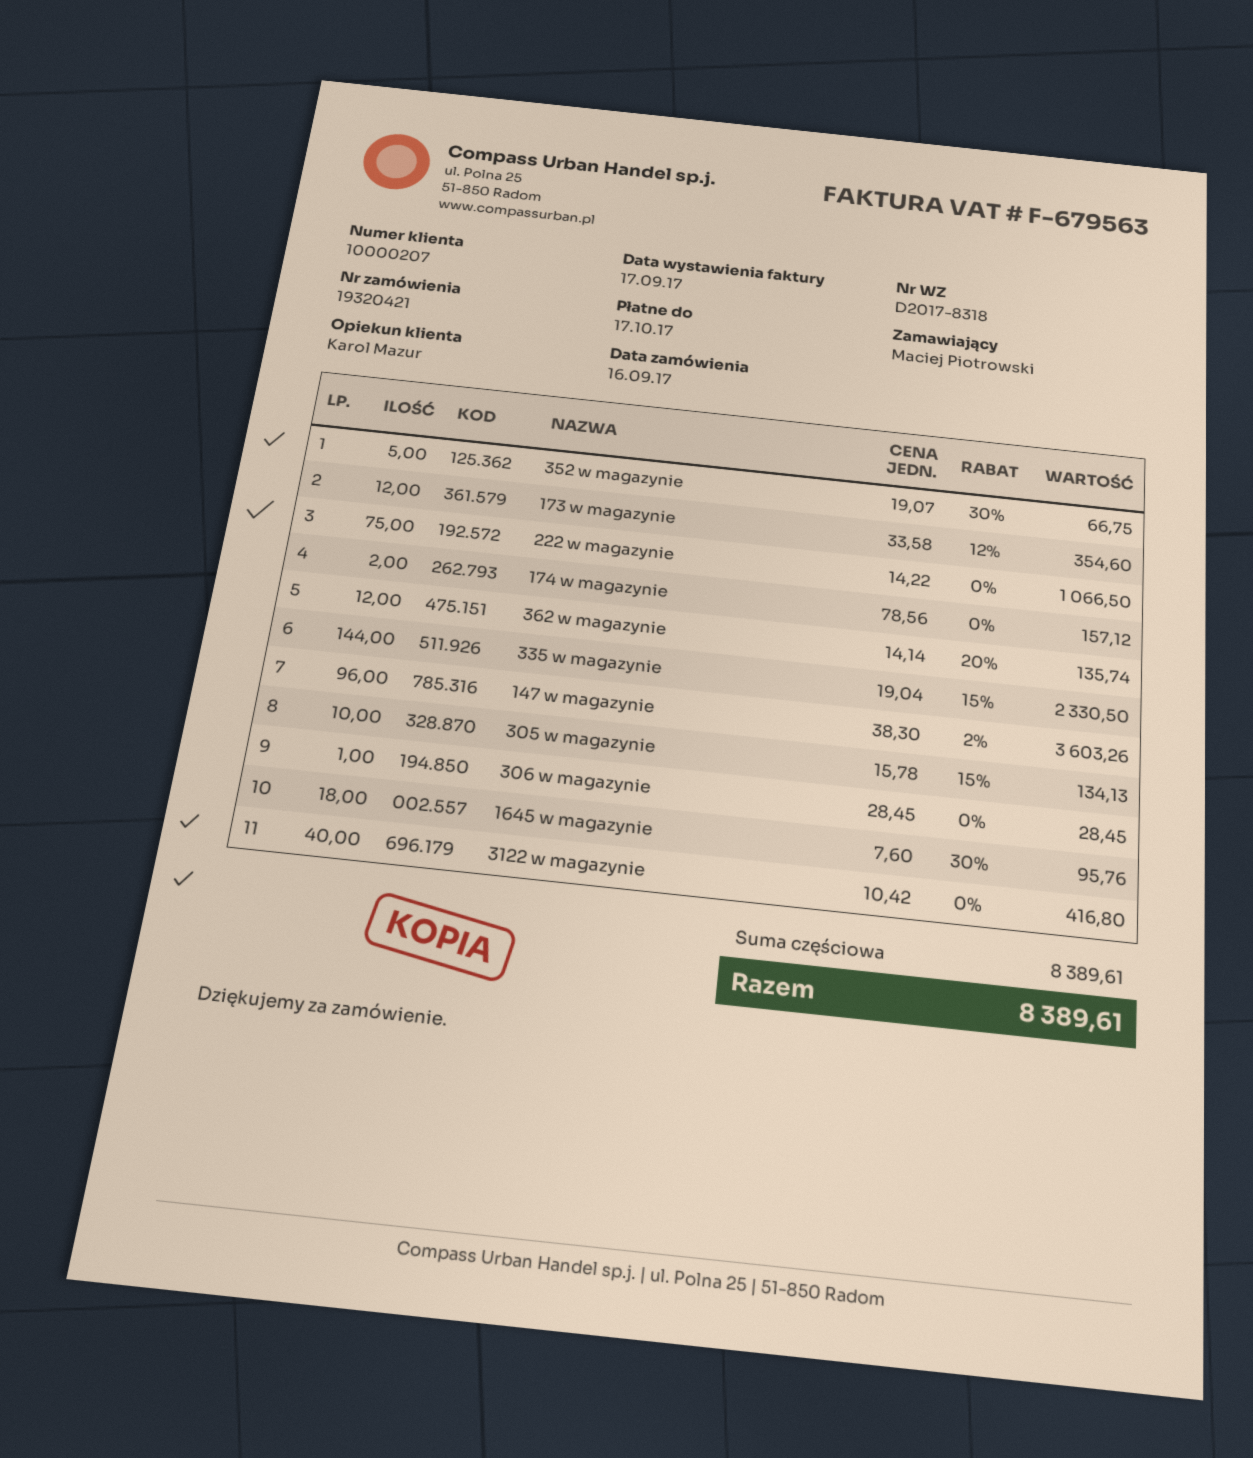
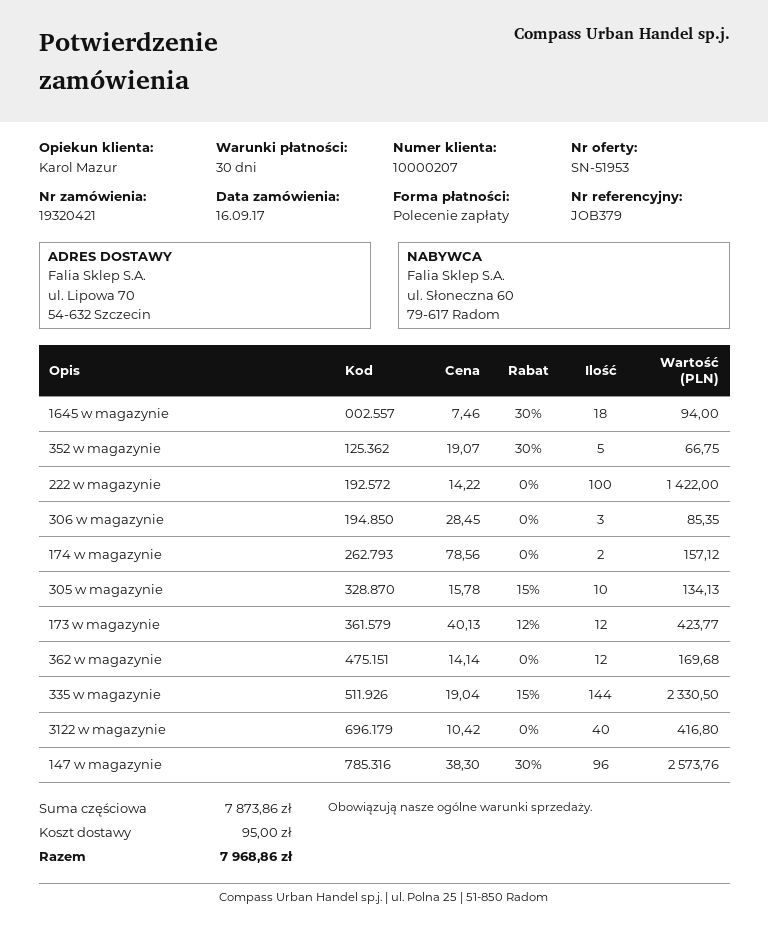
173 w magazynie: 12 x 33.58 - 12% = 354.60 -> 12 x 40.13 - 12% = 423.77
222 w magazynie: 75 x 14.22 = 1066.50 -> 100 x 14.22 = 1422.00
362 w magazynie: 12 x 14.14 - 20% = 135.74 -> 12 x 14.14 = 169.68
147 w magazynie: 96 x 38.30 - 2% = 3603.26 -> 96 x 38.30 - 30% = 2573.76
306 w magazynie: 1 x 28.45 = 28.45 -> 3 x 28.45 = 85.35
1645 w magazynie: 18 x 7.60 - 30% = 95.76 -> 18 x 7.46 - 30% = 94.00
subtotal: 8389.61 -> 7873.86
shipping: none -> 95.00
total: 8389.61 -> 7968.86

